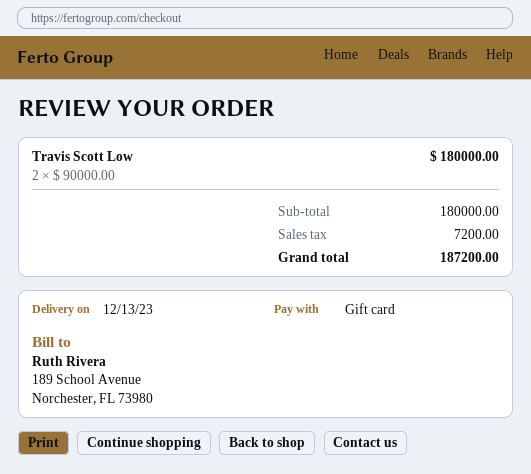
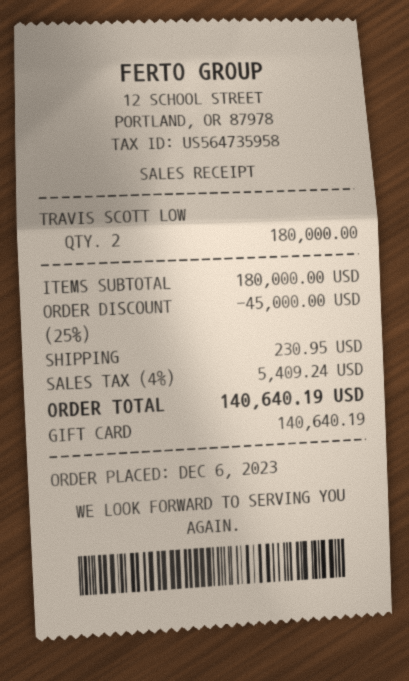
discount: none -> 25% = 45000.00
shipping: none -> 230.95
tax: 7200.00 -> 5409.24
total: 187200.00 -> 140640.19

